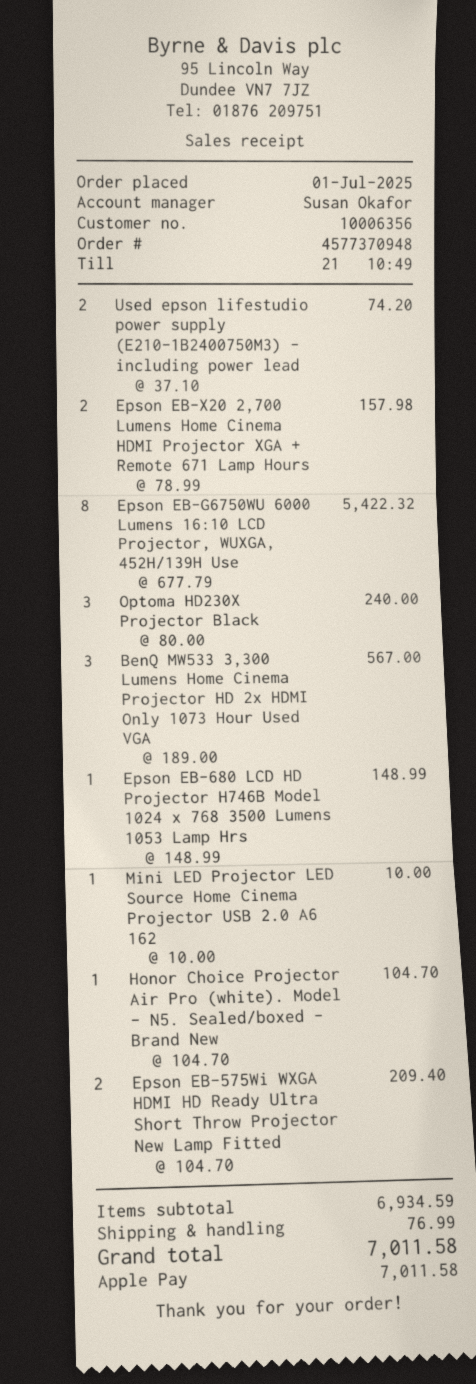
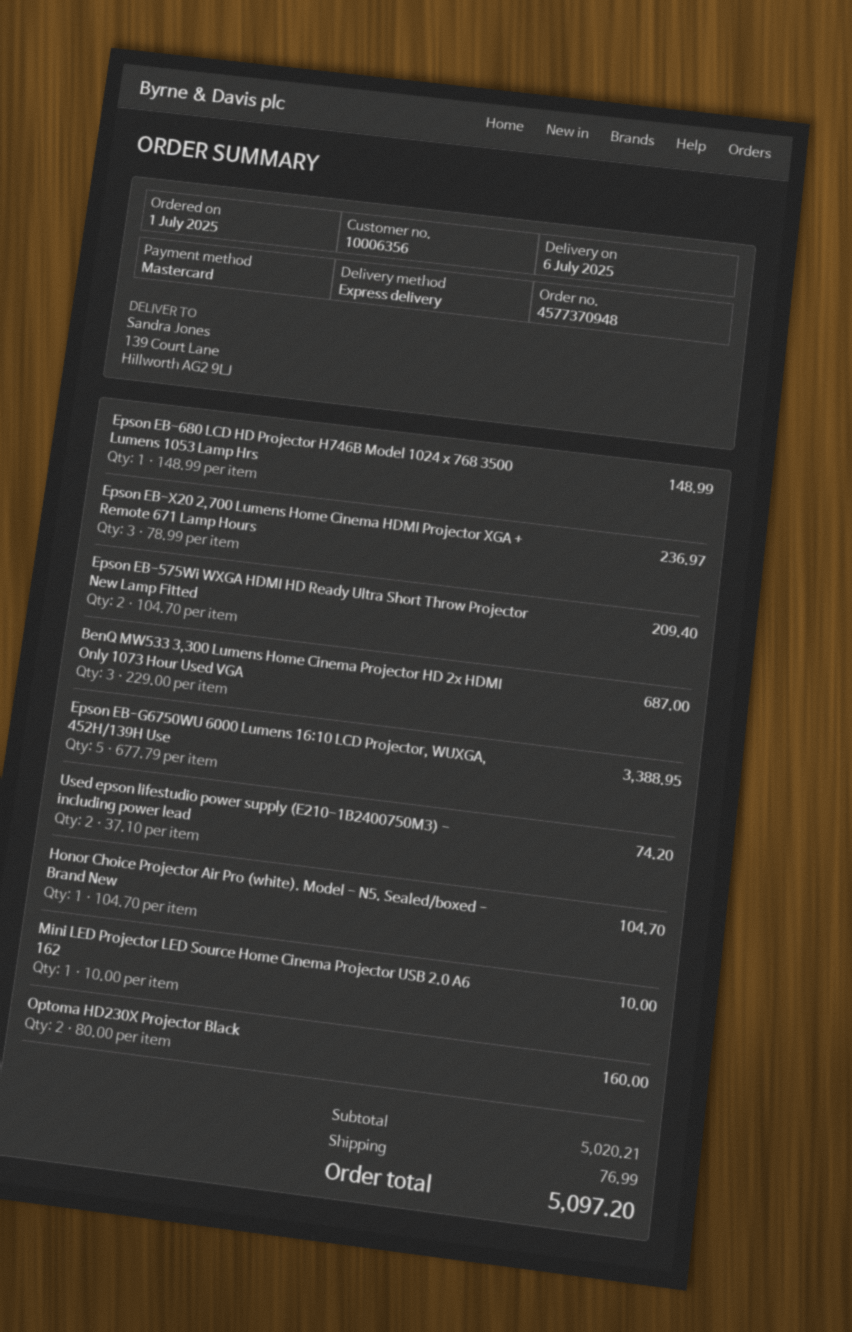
payment method: Apple Pay -> Mastercard
Epson EB-X20 2,700 Lumens Home Cinema HDMI Projector XGA + Remote 671 Lamp Hours: 2 x 78.99 = 157.98 -> 3 x 78.99 = 236.97
Epson EB-G6750WU 6000 Lumens 16:10 LCD Projector, WUXGA, 452H/139H Use: 8 x 677.79 = 5422.32 -> 5 x 677.79 = 3388.95
Optoma HD230X Projector Black: 3 x 80.00 = 240.00 -> 2 x 80.00 = 160.00
BenQ MW533 3,300 Lumens Home Cinema Projector HD 2x HDMI Only 1073 Hour Used VGA: 3 x 189.00 = 567.00 -> 3 x 229.00 = 687.00
subtotal: 6934.59 -> 5020.21
total: 7011.58 -> 5097.20

